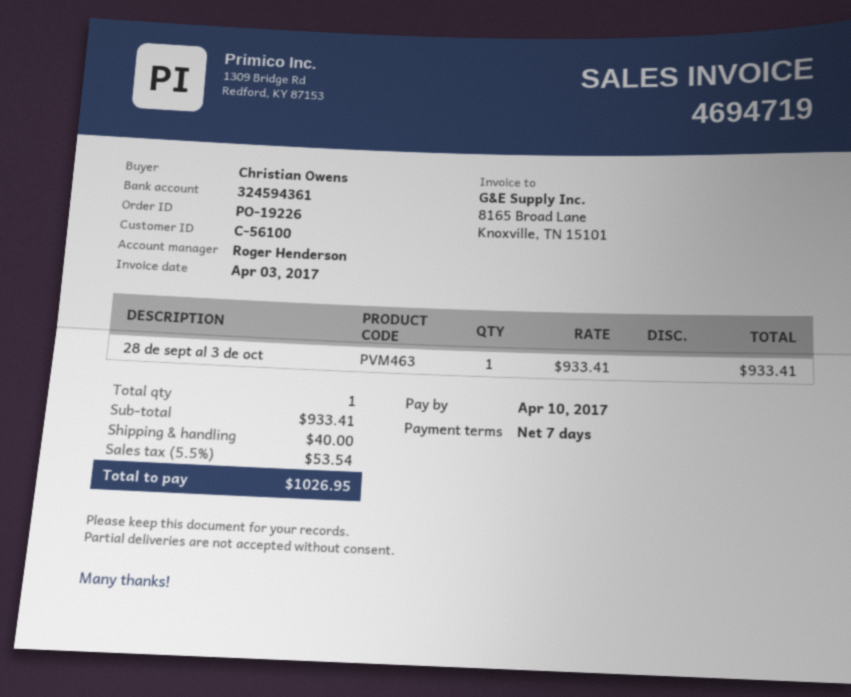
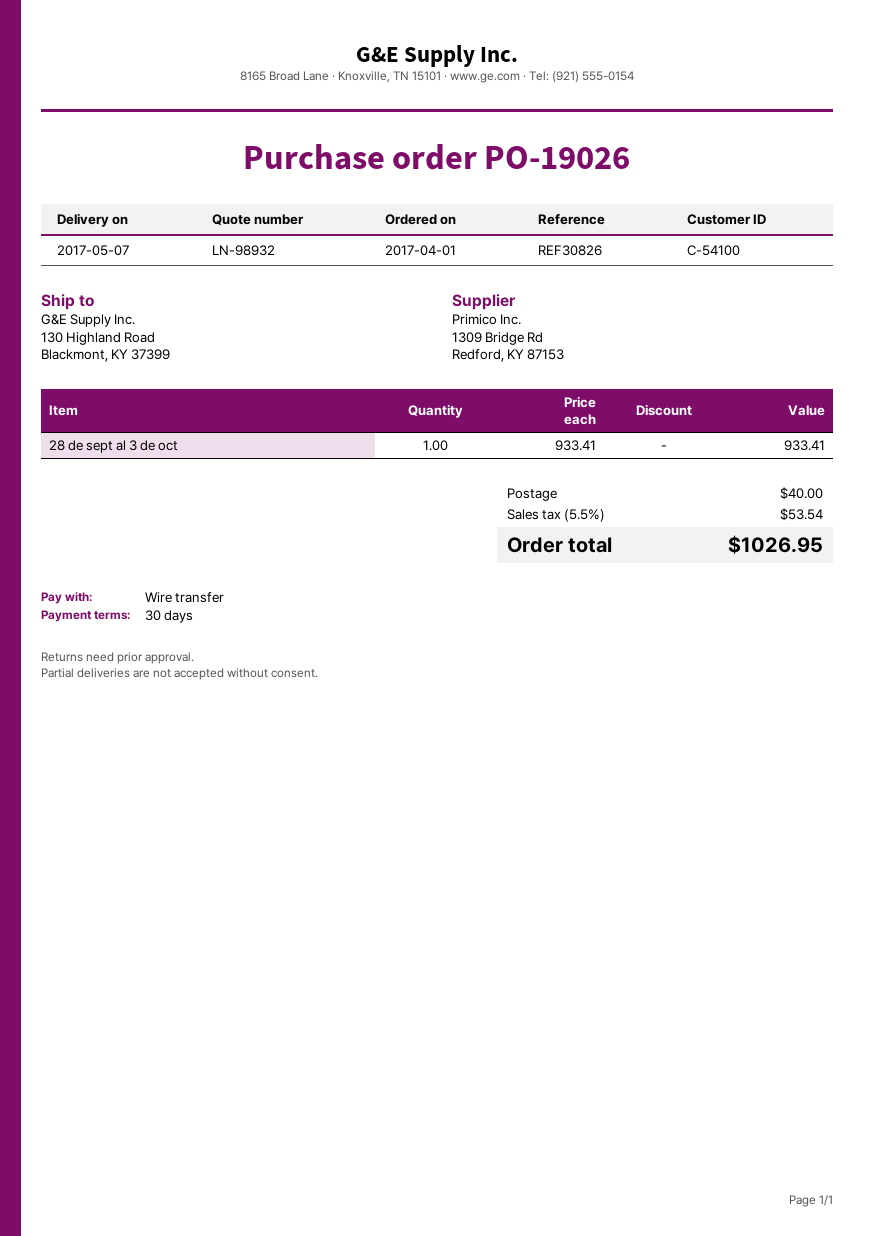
order number: PO-19226 -> PO-19026
payment terms: 7 days -> 30 days
customer number: C-56100 -> C-54100

